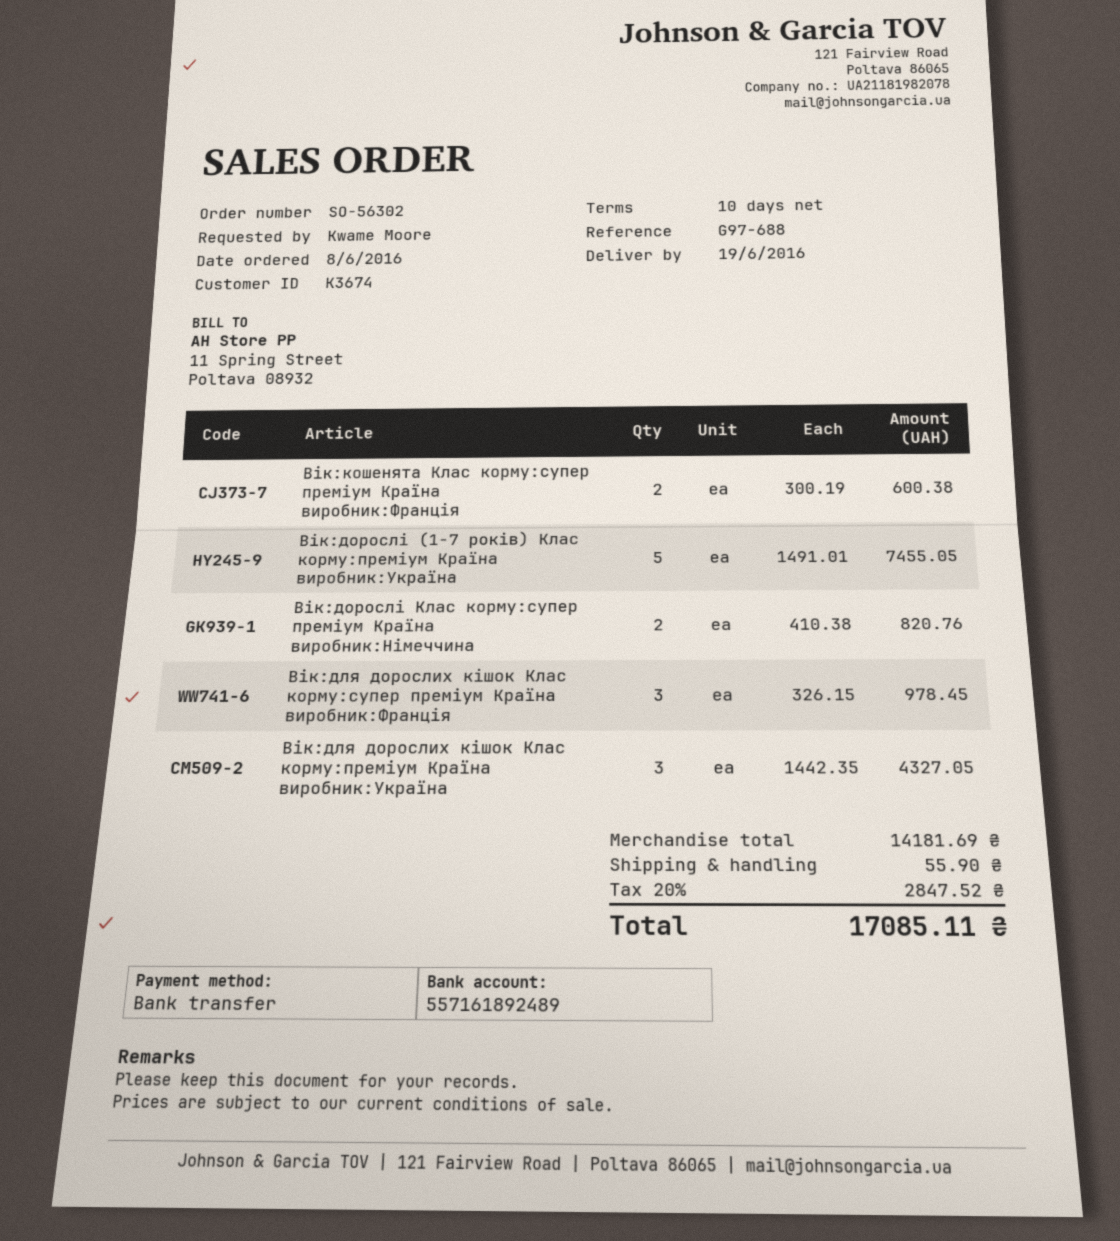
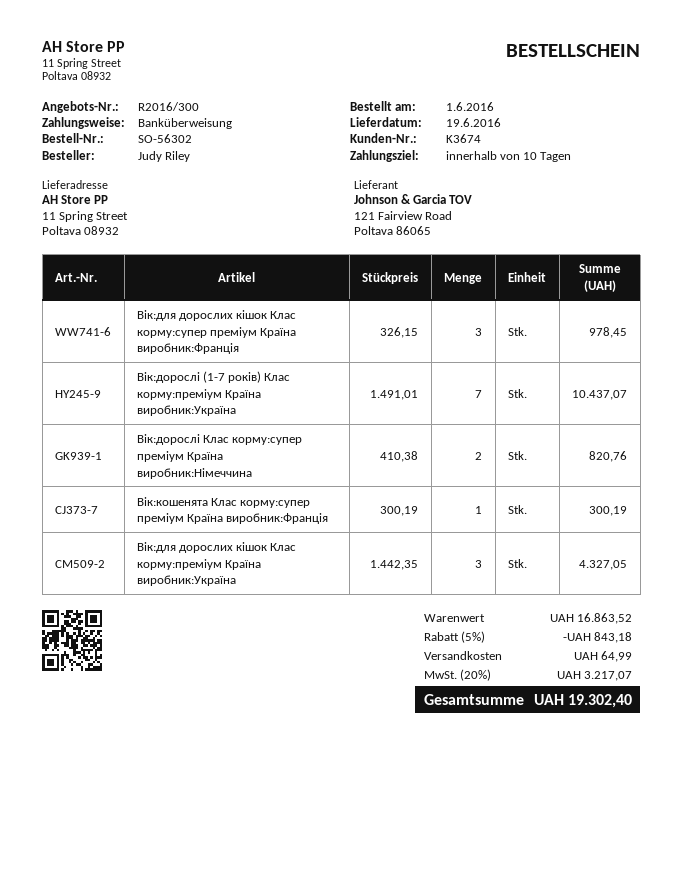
order date: 2016-06-08 -> 2016-06-01
ordered by: Kwame Moore -> Judy Riley
Вік:кошенята Клас корму:супер преміум Країна виробник:Франція: 2 x 300.19 = 600.38 -> 1 x 300.19 = 300.19
Вік:дорослі (1-7 років) Клас корму:преміум Країна виробник:Україна: 5 x 1491.01 = 7455.05 -> 7 x 1491.01 = 10437.07
subtotal: 14181.69 -> 16863.52
discount: none -> 5% = 843.18
shipping: 55.90 -> 64.99
tax: 20% = 2847.52 -> 20% = 3217.07
total: 17085.11 -> 19302.40

